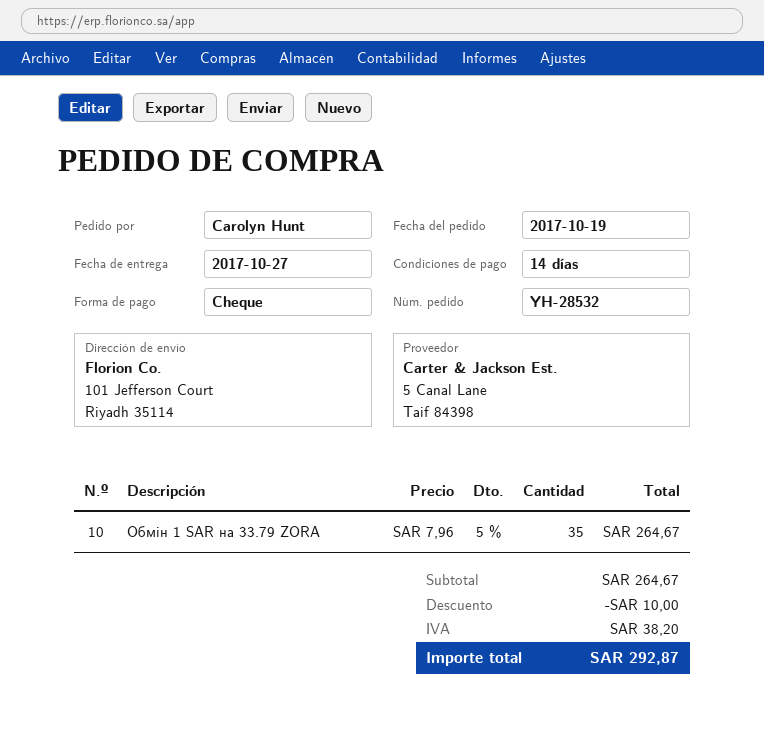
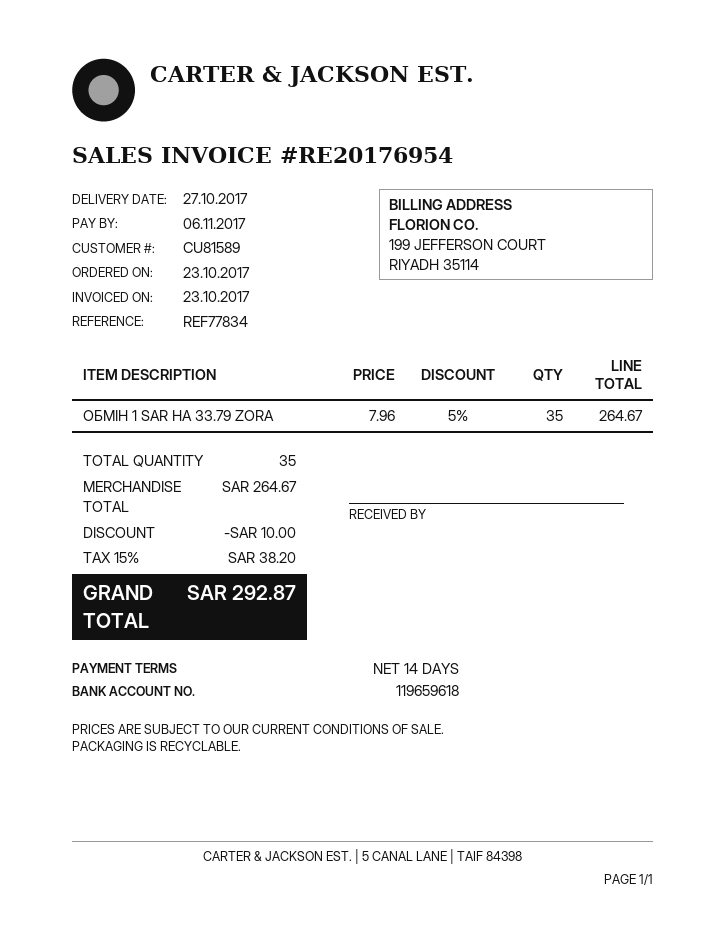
order date: 2017-10-19 -> 2017-10-23

